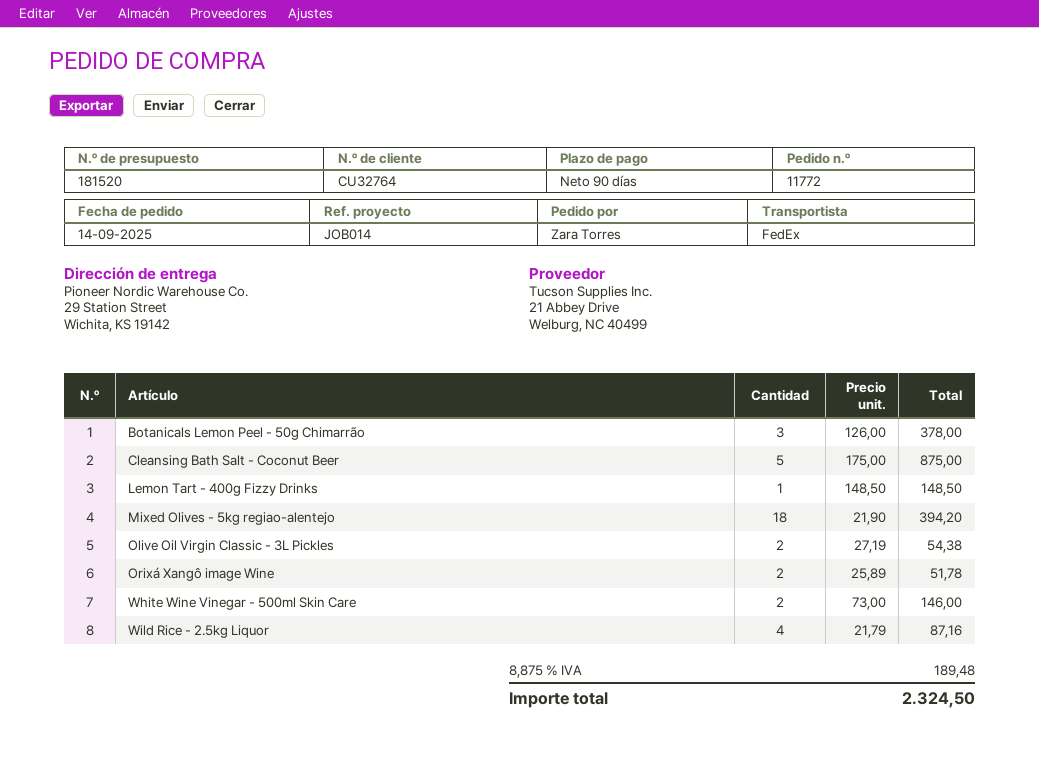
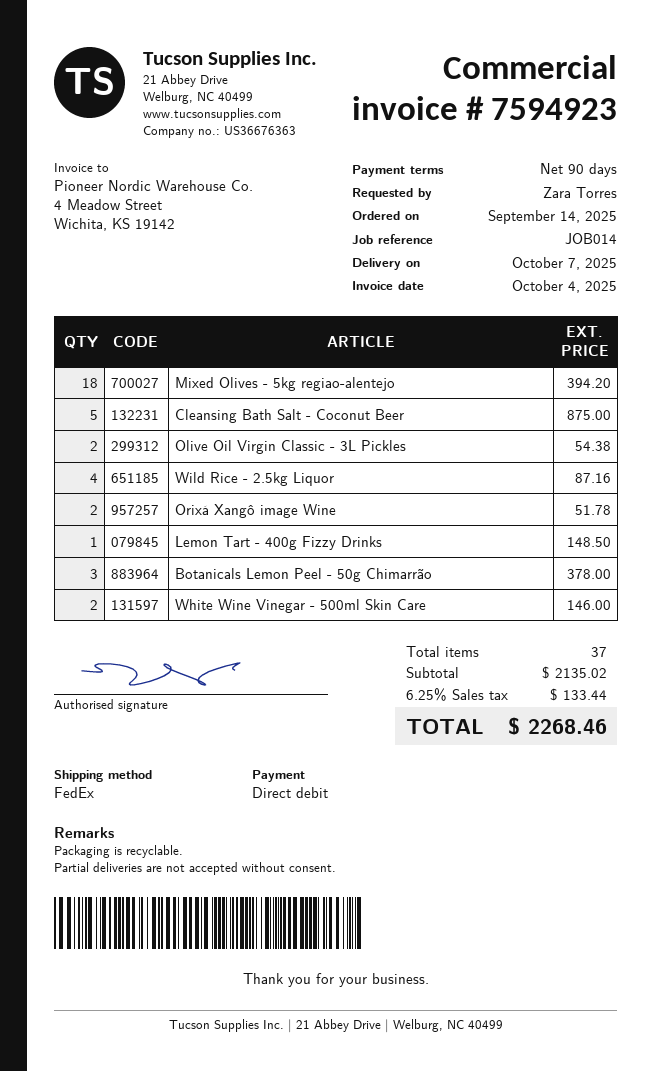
tax: 8.875% = 189.48 -> 6.25% = 133.44
total: 2324.50 -> 2268.46

